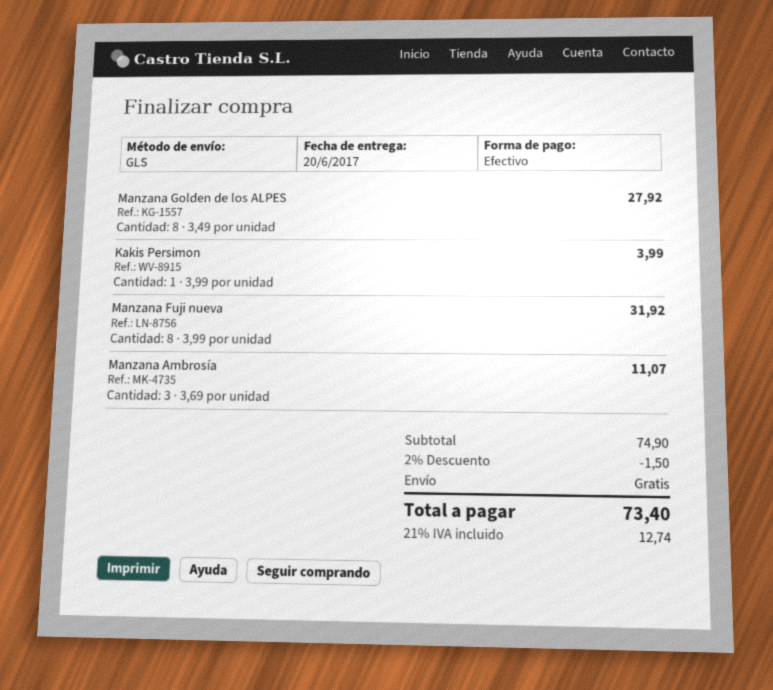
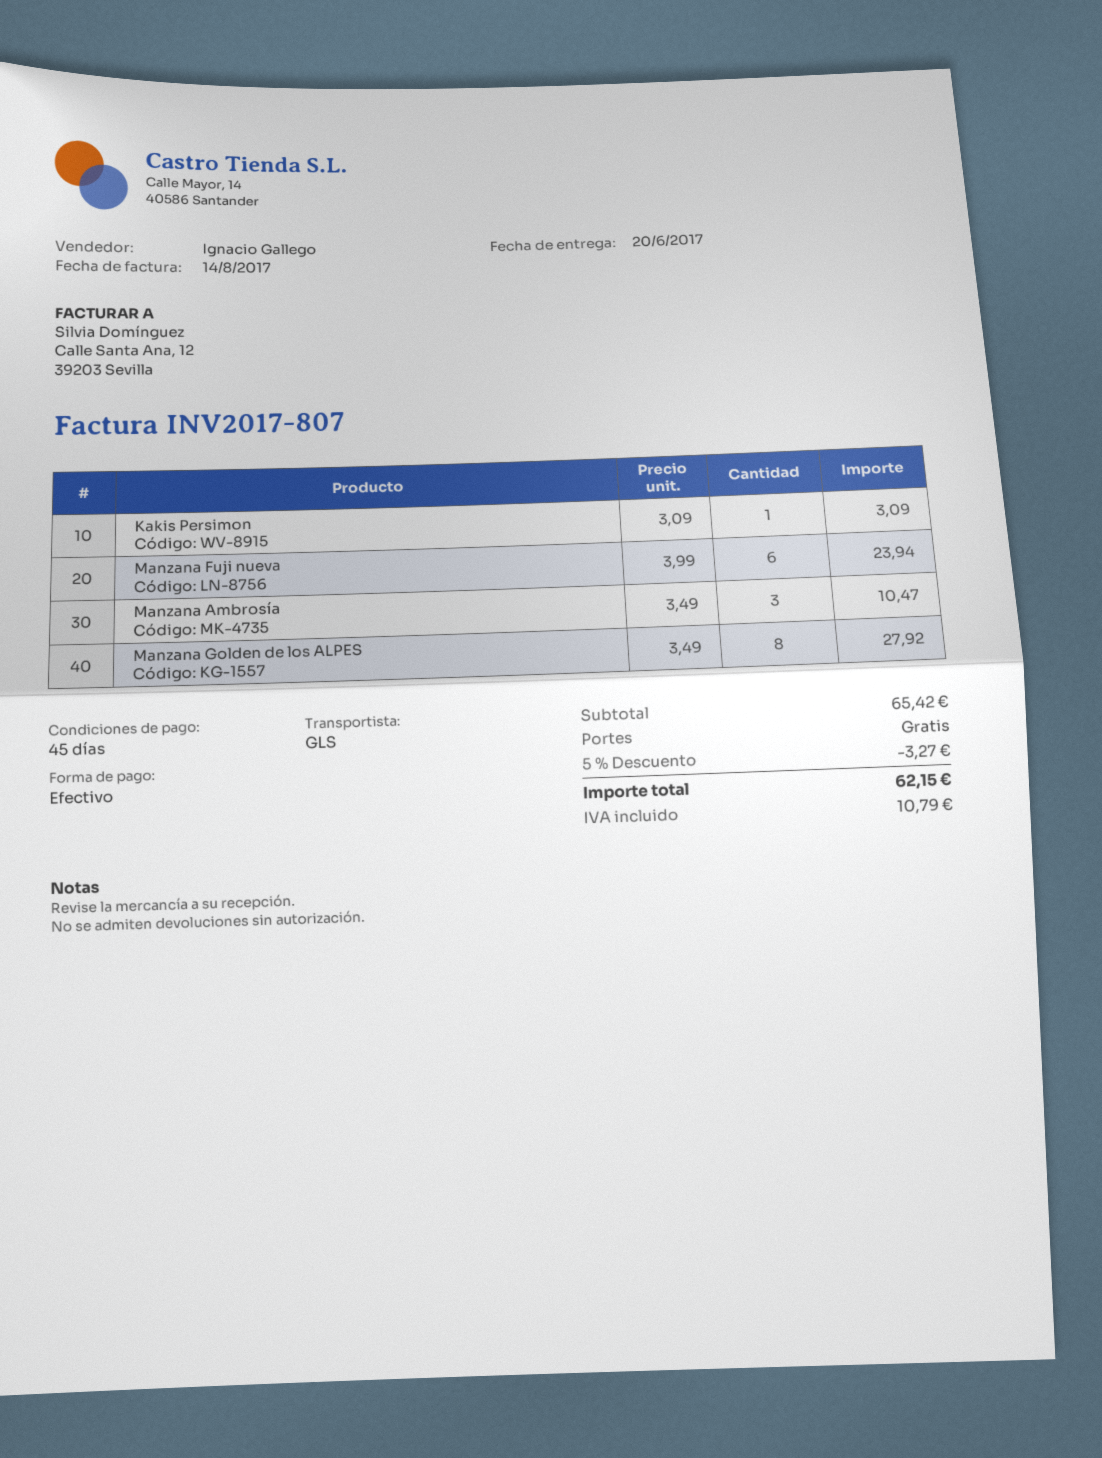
Kakis Persimon: 1 x 3.99 = 3.99 -> 1 x 3.09 = 3.09
Manzana Fuji nueva: 8 x 3.99 = 31.92 -> 6 x 3.99 = 23.94
Manzana Ambrosía: 3 x 3.69 = 11.07 -> 3 x 3.49 = 10.47
subtotal: 74.90 -> 65.42
discount: 2% = 1.50 -> 5% = 3.27
tax: 12.74 -> 10.79
total: 73.40 -> 62.15

